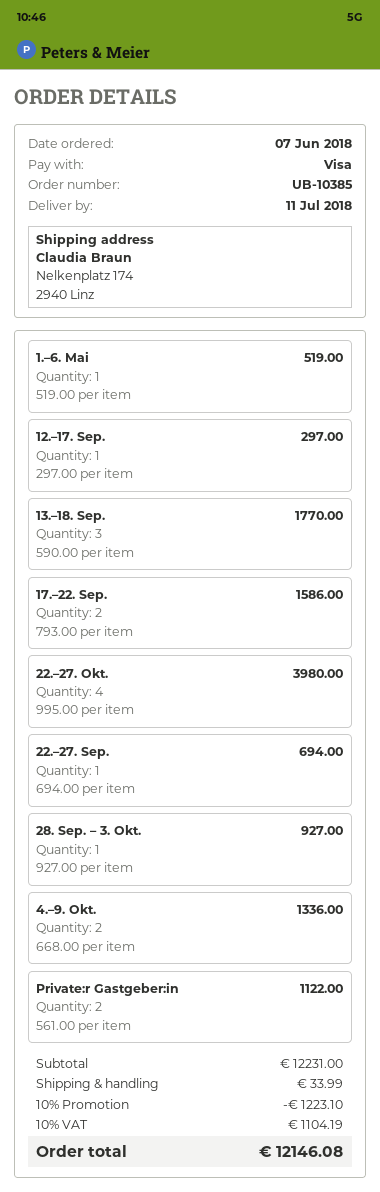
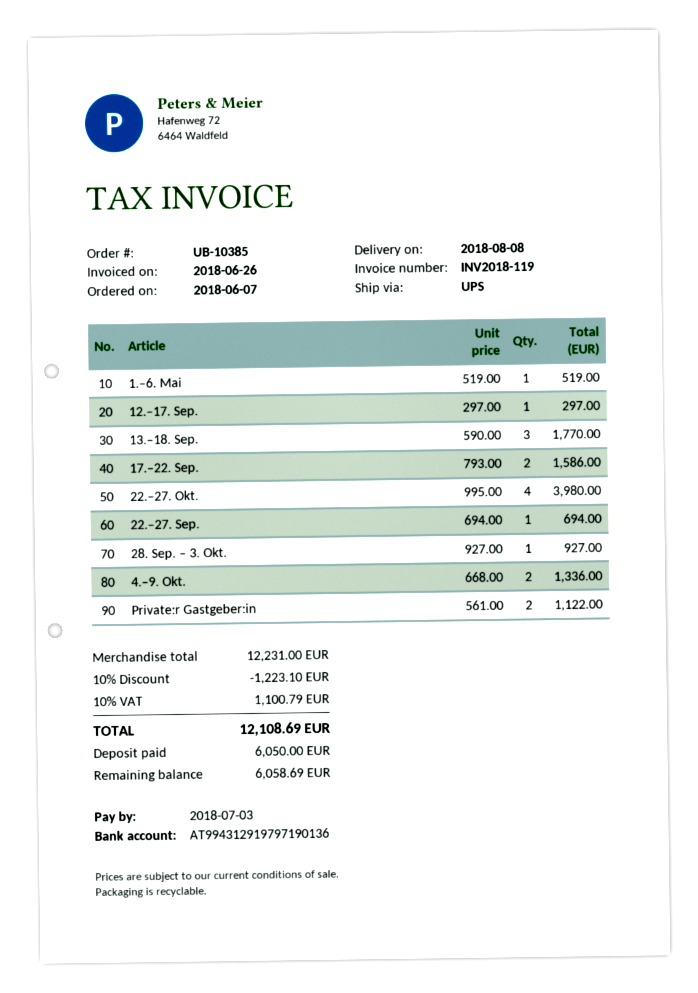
delivery date: 2018-07-11 -> 2018-08-08
shipping: 33.99 -> none
tax: 10% = 1104.19 -> 10% = 1100.79
total: 12146.08 -> 12108.69

